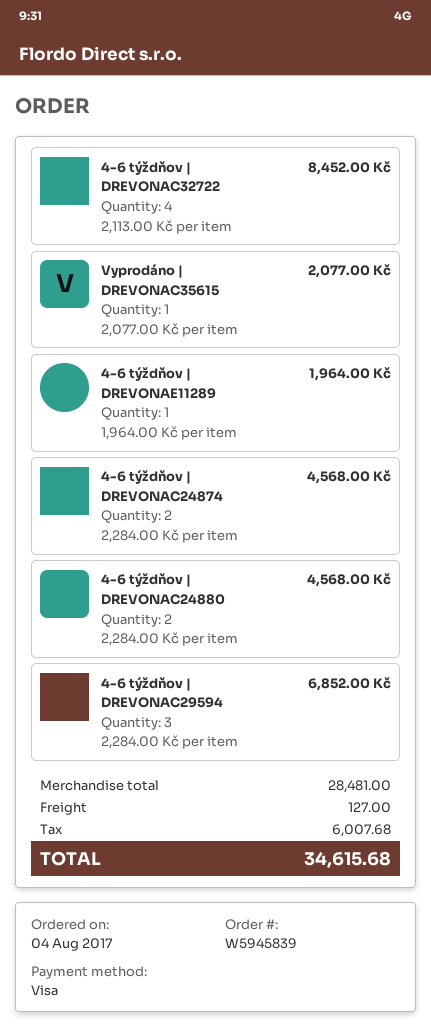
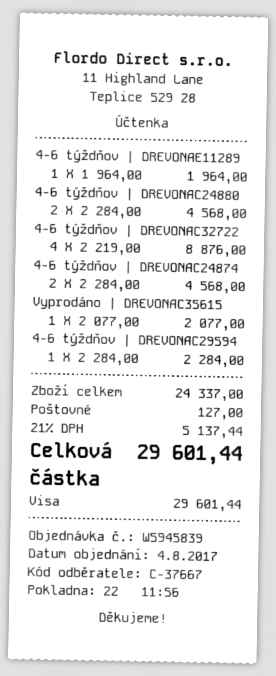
4-6 týždňov | DREVONAC32722: 4 x 2113.00 = 8452.00 -> 4 x 2219.00 = 8876.00
4-6 týždňov | DREVONAC29594: 3 x 2284.00 = 6852.00 -> 1 x 2284.00 = 2284.00
subtotal: 28481.00 -> 24337.00
tax: 6007.68 -> 5137.44
total: 34615.68 -> 29601.44

